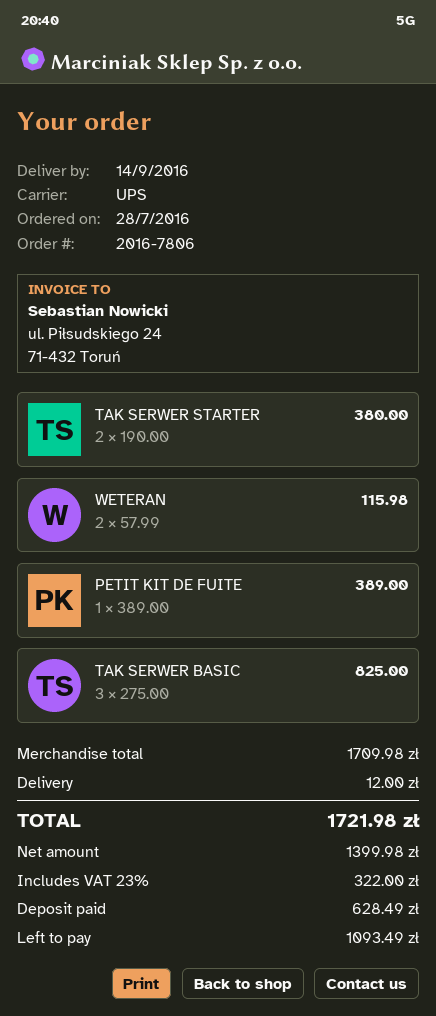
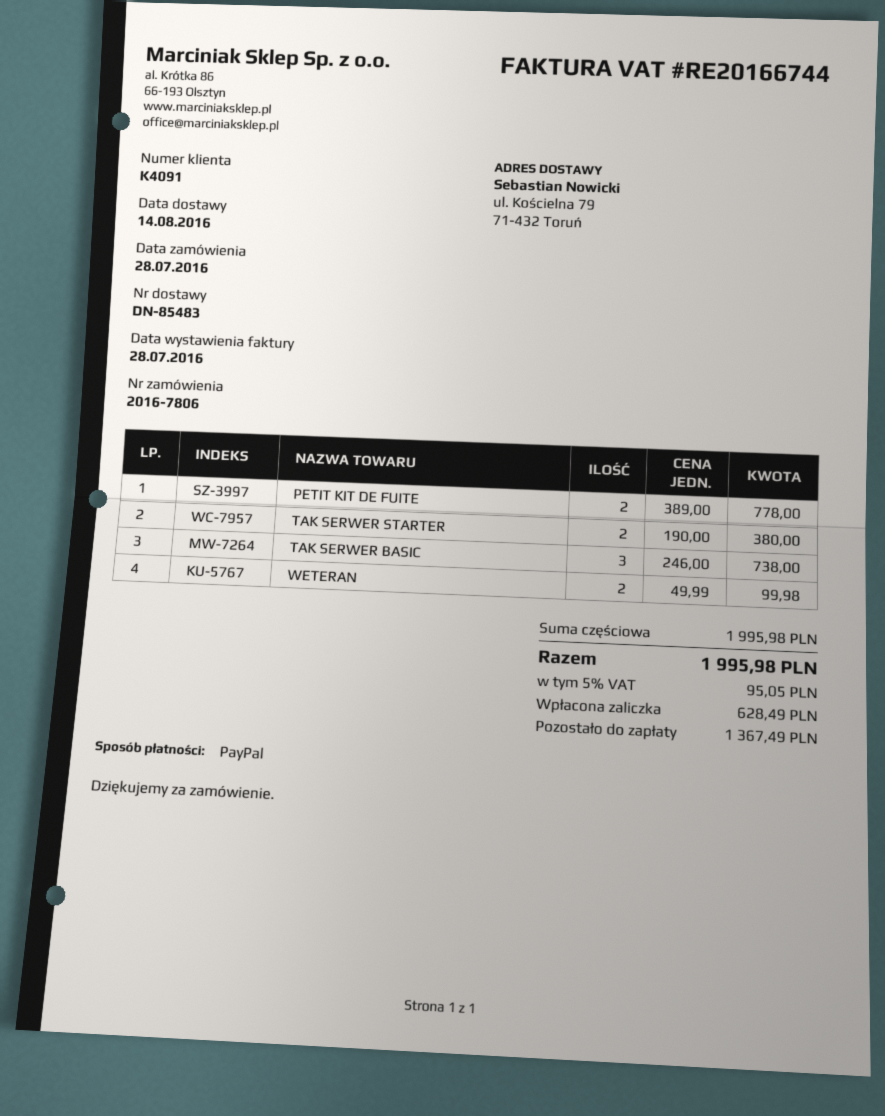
delivery date: 2016-09-14 -> 2016-08-14
WETERAN: 2 x 57.99 = 115.98 -> 2 x 49.99 = 99.98
PETIT KIT DE FUITE: 1 x 389.00 = 389.00 -> 2 x 389.00 = 778.00
TAK SERWER BASIC: 3 x 275.00 = 825.00 -> 3 x 246.00 = 738.00
subtotal: 1709.98 -> 1995.98
shipping: 12.00 -> none
tax: 23% = 322.00 -> 5% = 95.05
total: 1721.98 -> 1995.98
balance: 1093.49 -> 1367.49

